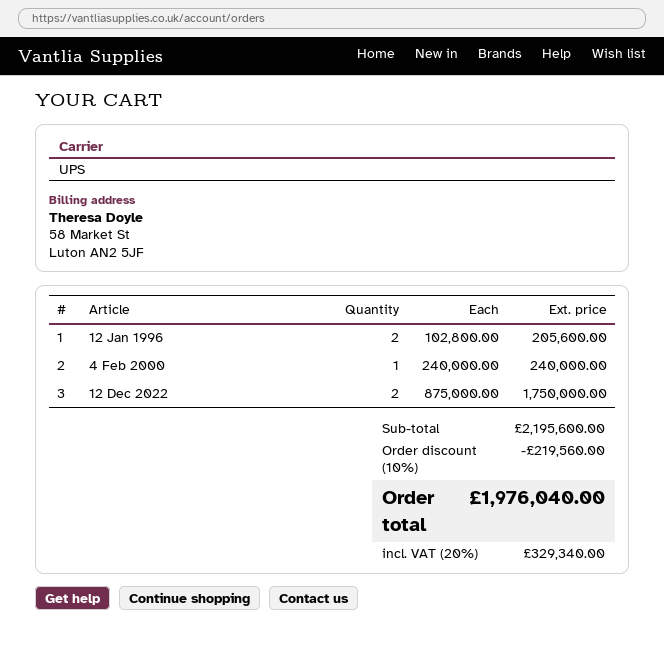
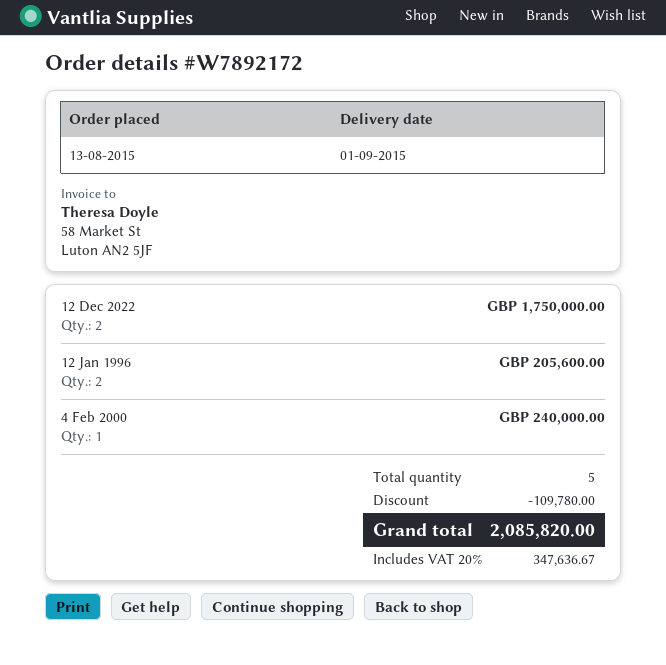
discount: 219560.00 -> 109780.00
tax: 20% = 329340.00 -> 20% = 347636.67
total: 1976040.00 -> 2085820.00

